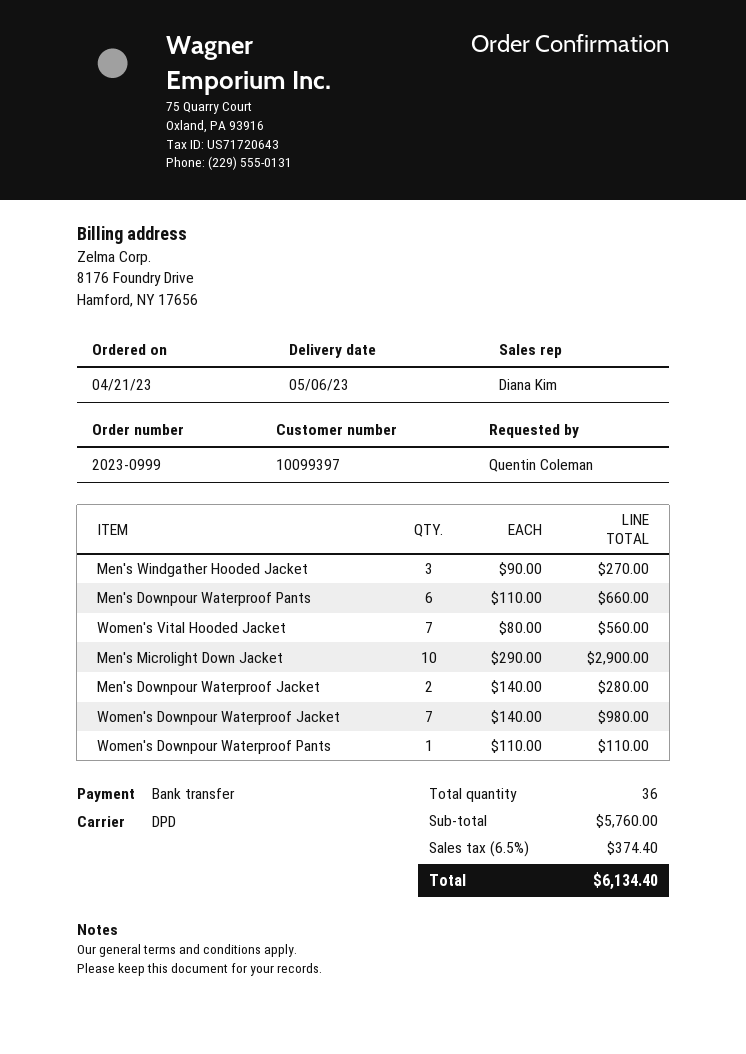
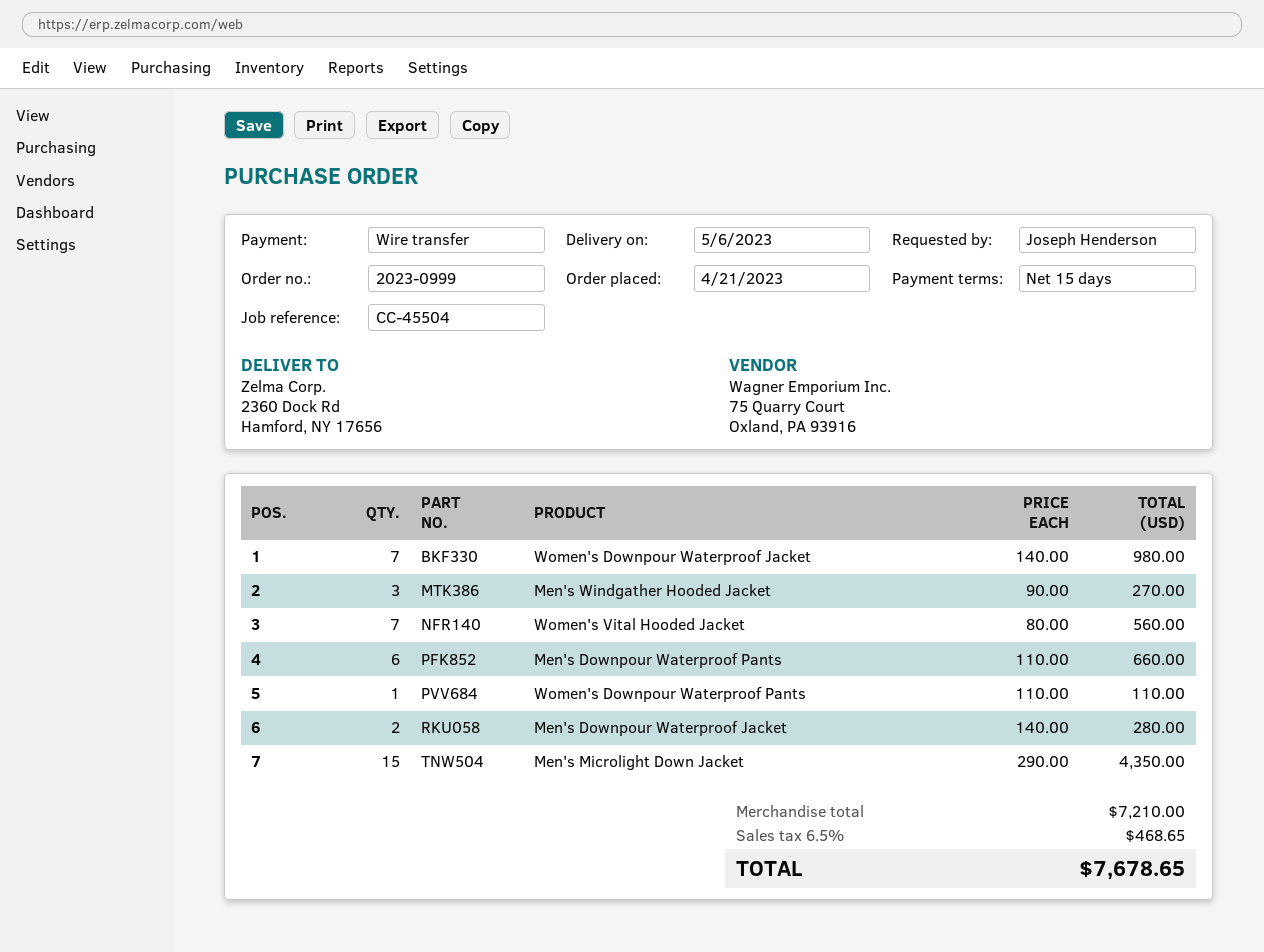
ordered by: Quentin Coleman -> Joseph Henderson
Men's Microlight Down Jacket: 10 x 290.00 = 2900.00 -> 15 x 290.00 = 4350.00
subtotal: 5760.00 -> 7210.00
tax: 6.5% = 374.40 -> 6.5% = 468.65
total: 6134.40 -> 7678.65

